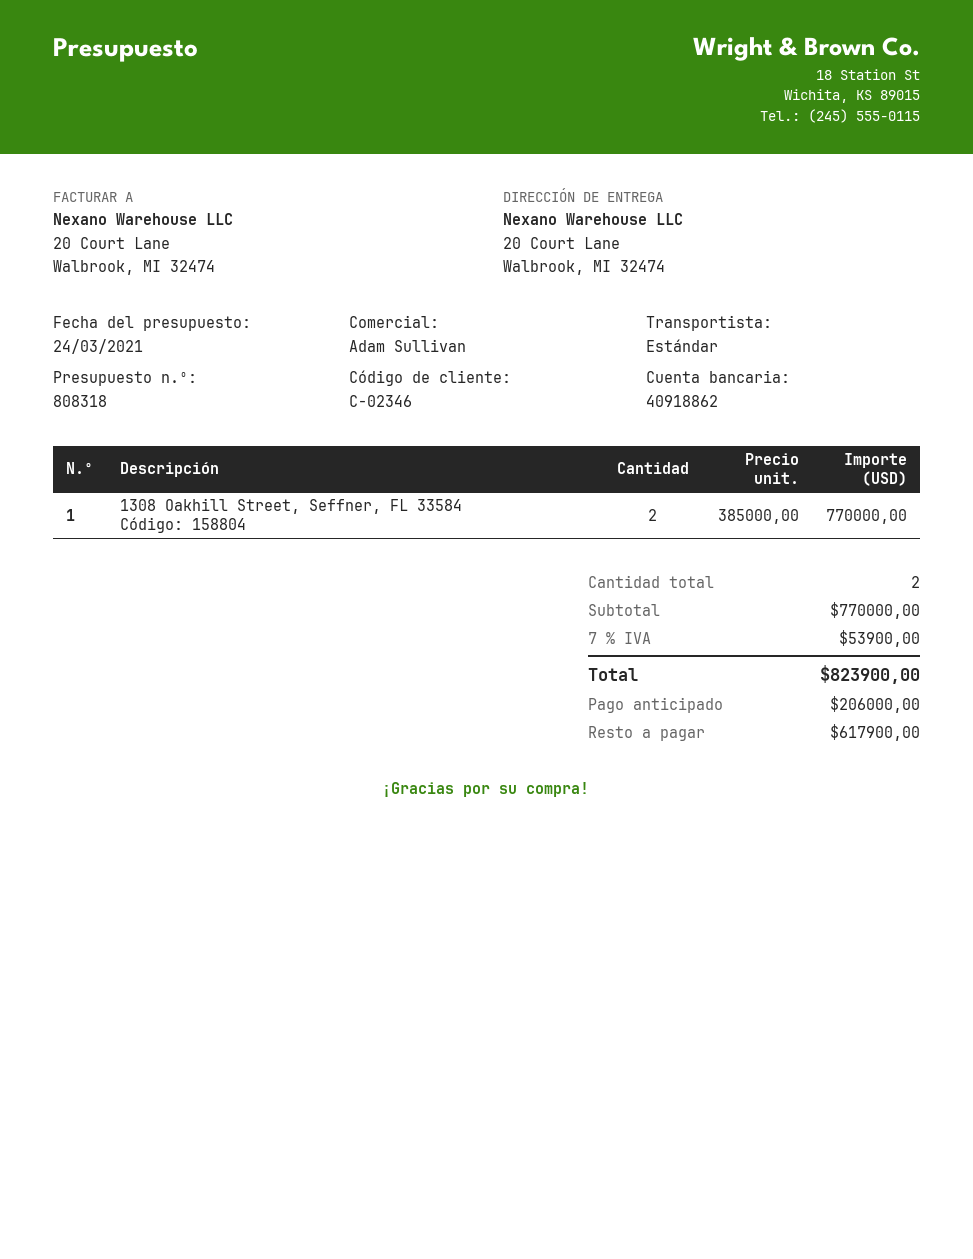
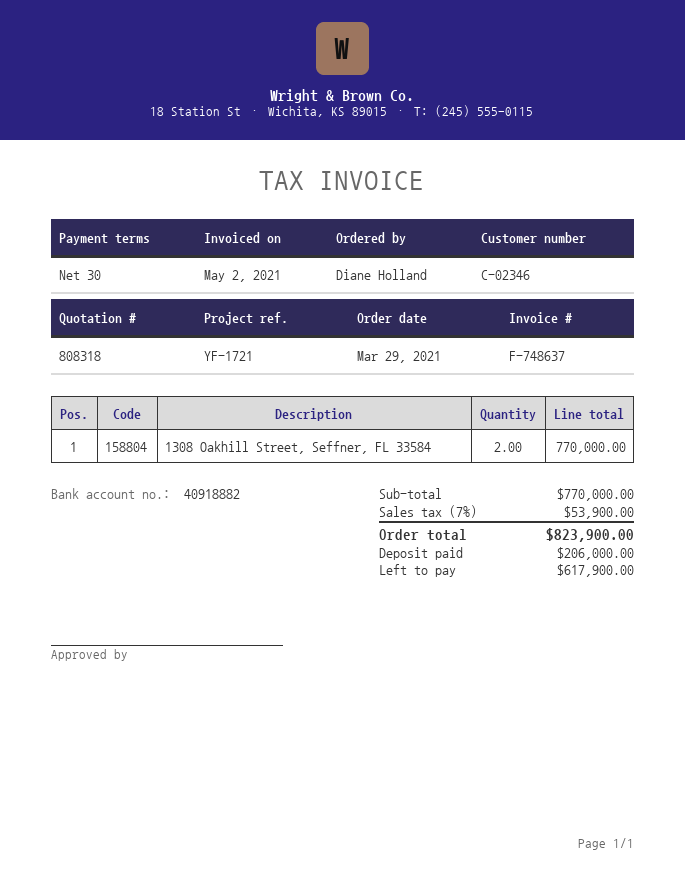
bank account: 40918862 -> 40918882

